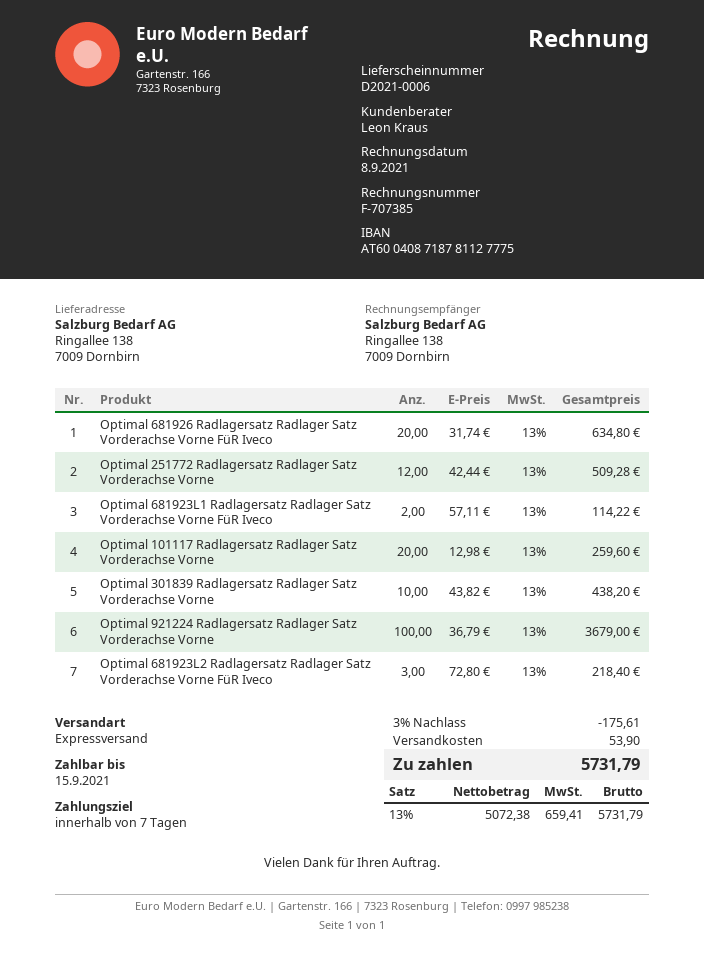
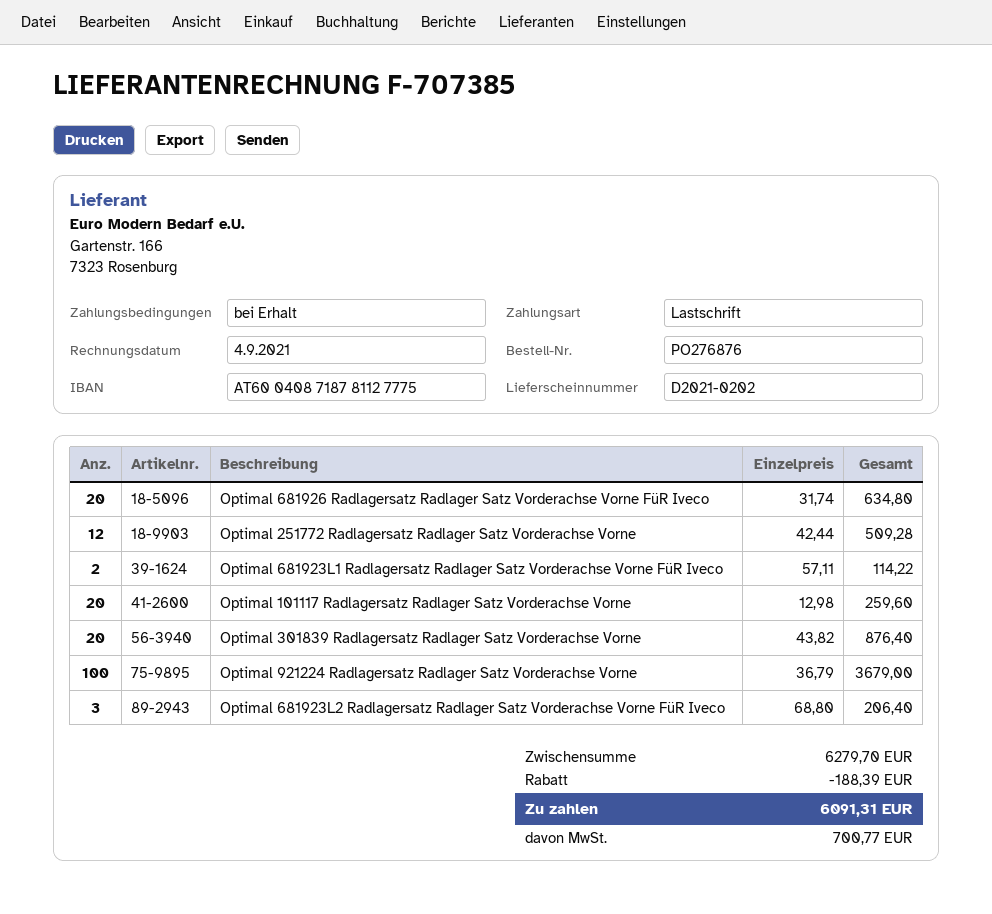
delivery note number: D2021-0006 -> D2021-0202
invoice date: 2021-09-08 -> 2021-09-04
payment terms: 7 days -> on receipt
Optimal 301839 Radlagersatz Radlager Satz Vorderachse Vorne: 10 x 43.82 = 438.20 -> 20 x 43.82 = 876.40
Optimal 681923L2 Radlagersatz Radlager Satz Vorderachse Vorne FüR Iveco: 3 x 72.80 = 218.40 -> 3 x 68.80 = 206.40
discount: 175.61 -> 188.39
shipping: 53.90 -> none
tax: 659.41 -> 700.77
total: 5731.79 -> 6091.31

